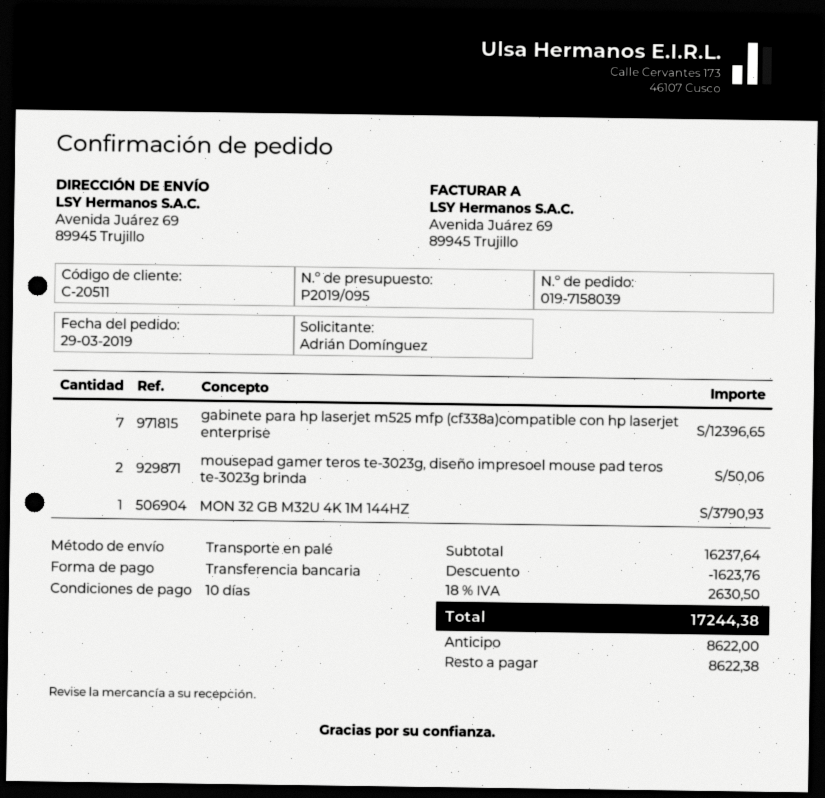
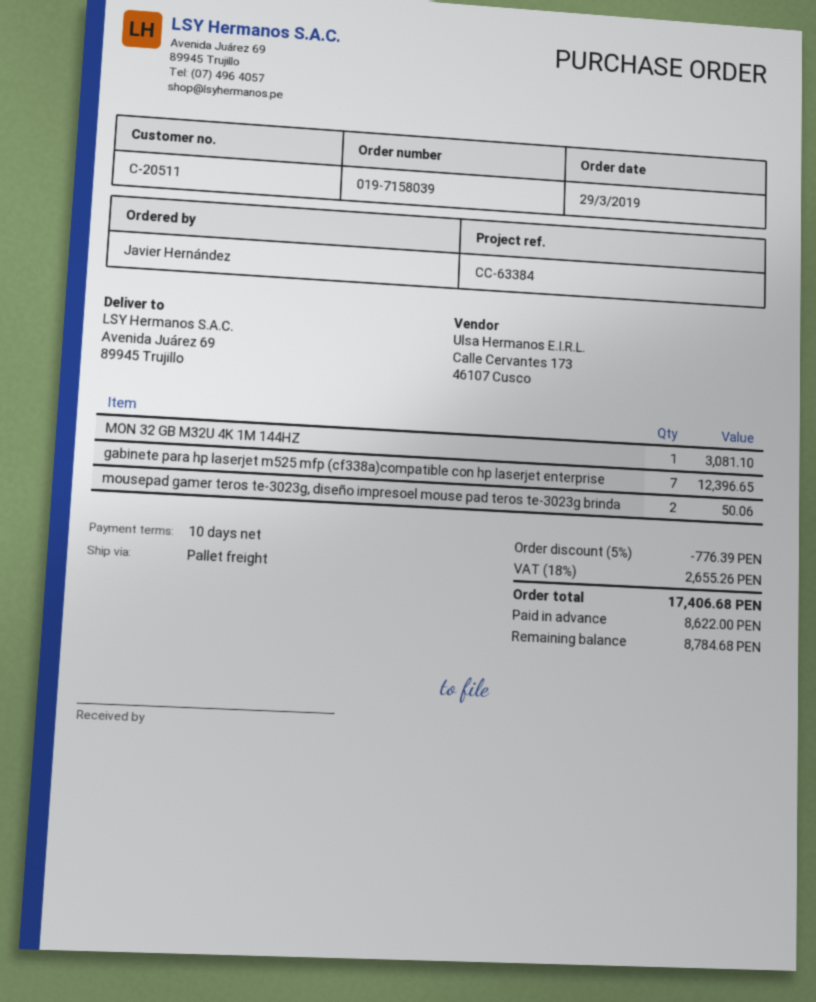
ordered by: Adrián Domínguez -> Javier Hernández
MON 32 GB M32U 4K 1M 144HZ: 1 for 3790.93 -> 1 for 3081.10
discount: 1623.76 -> 776.39
tax: 18% = 2630.50 -> 18% = 2655.26
total: 17244.38 -> 17406.68
balance: 8622.38 -> 8784.68

